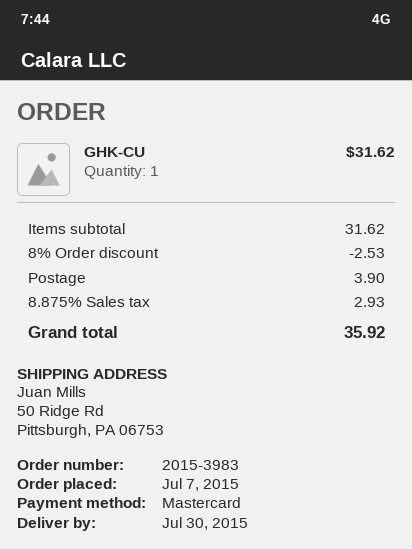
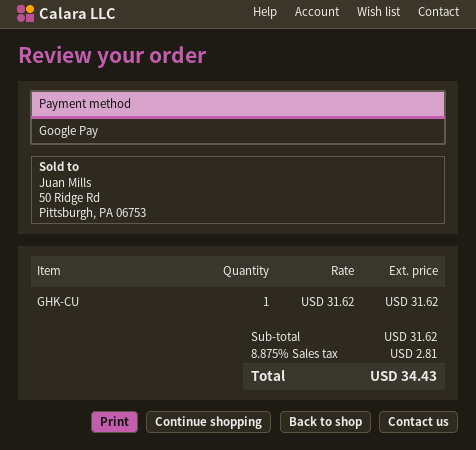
payment method: Mastercard -> Google Pay
discount: 8% = 2.53 -> none
shipping: 3.90 -> none
tax: 8.875% = 2.93 -> 8.875% = 2.81
total: 35.92 -> 34.43

